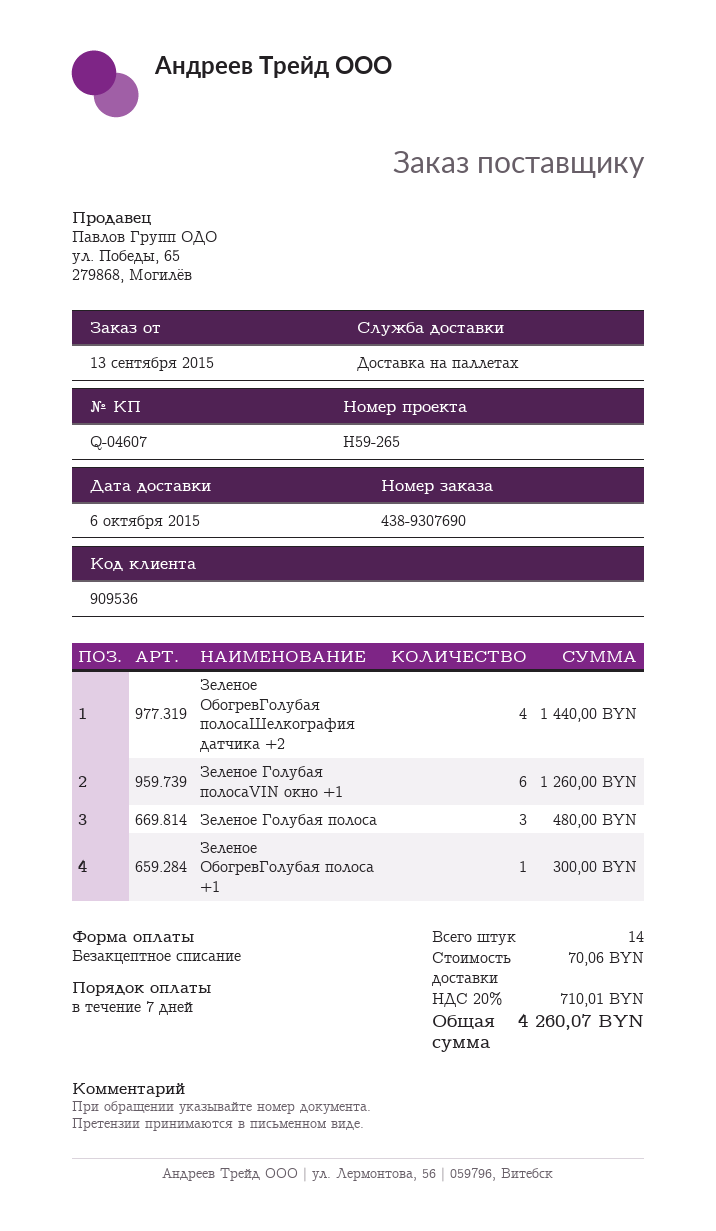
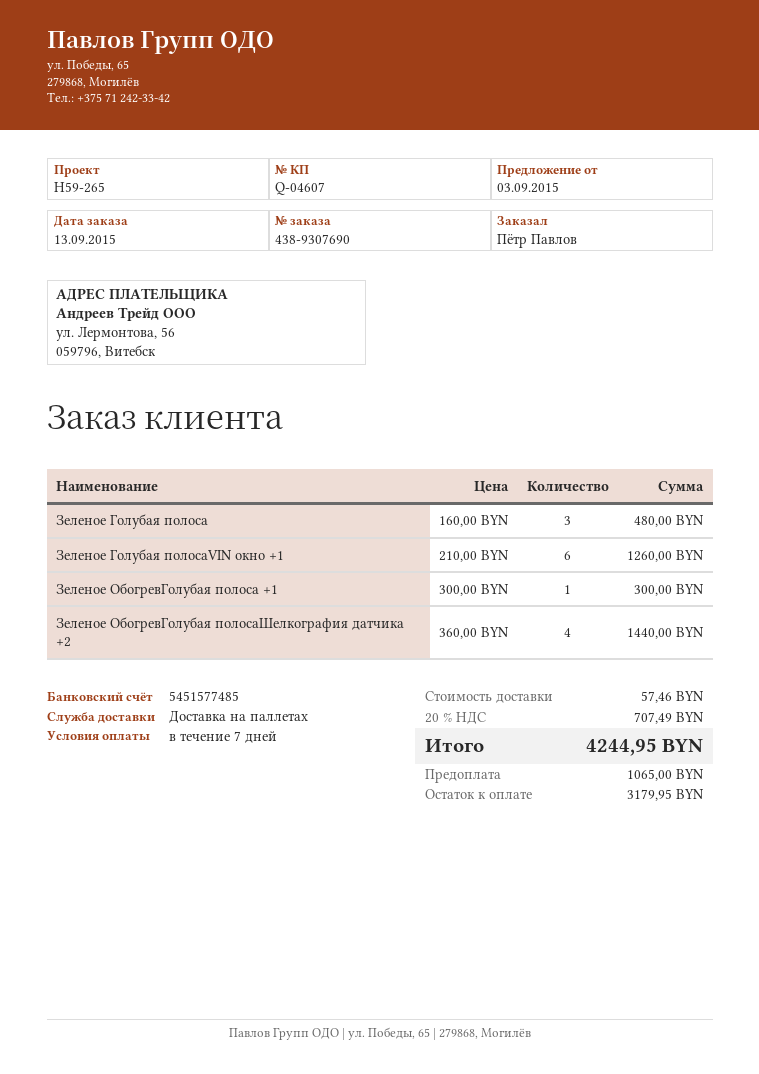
shipping: 70.06 -> 57.46
tax: 20% = 710.01 -> 20% = 707.49
total: 4260.07 -> 4244.95

